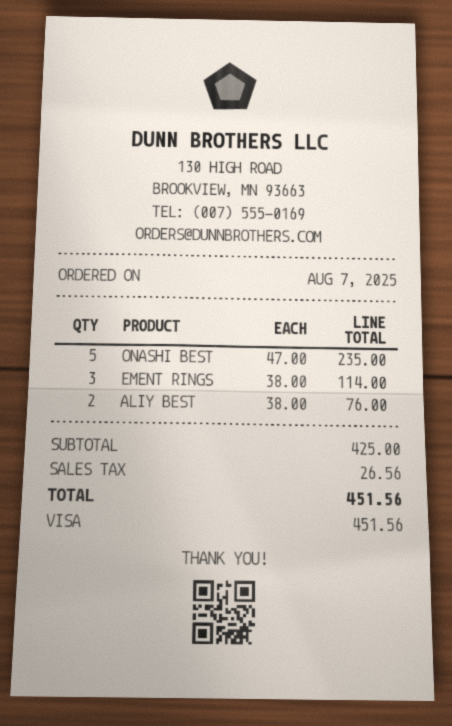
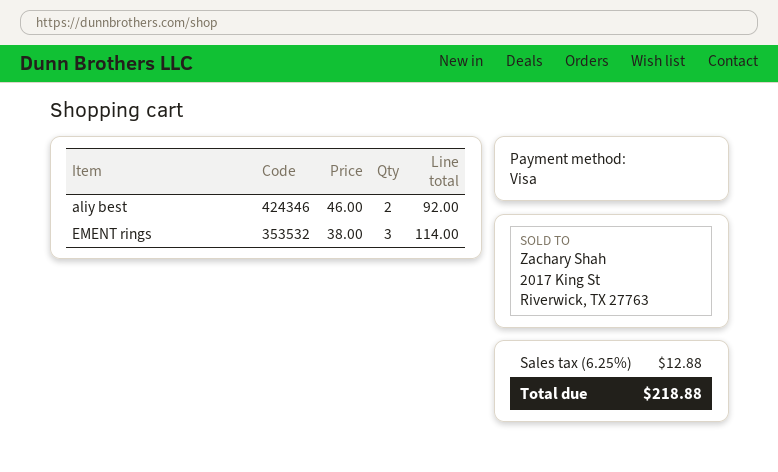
ONASHI BEST: 5 x 47.00 = 235.00 -> none
ALIY BEST: 2 x 38.00 = 76.00 -> 2 x 46.00 = 92.00
tax: 26.56 -> 12.88
total: 451.56 -> 218.88

